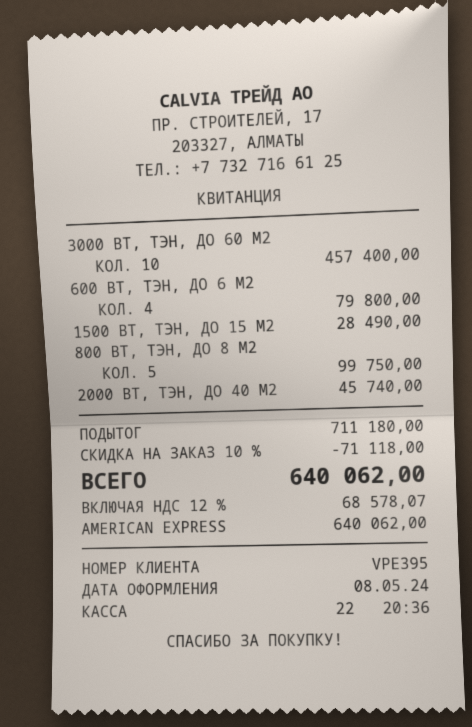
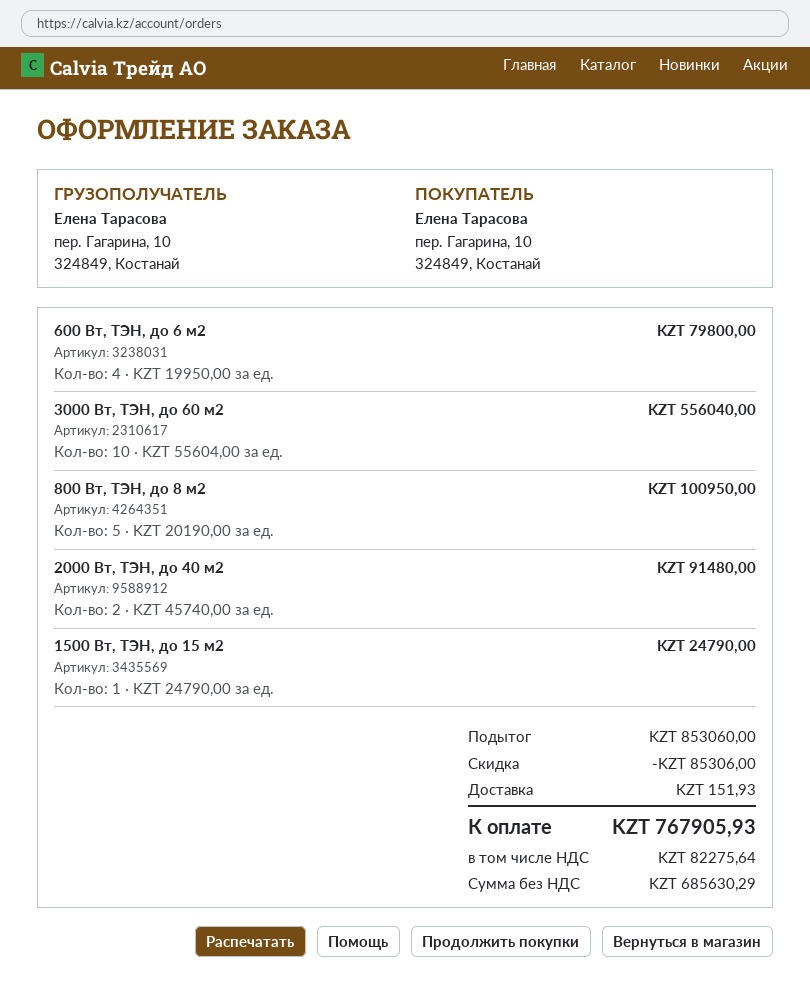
3000 ВТ, ТЭН, ДО 60 М2: 10 for 457400.00 -> 10 for 556040.00
1500 ВТ, ТЭН, ДО 15 М2: 1 for 28490.00 -> 1 for 24790.00
800 ВТ, ТЭН, ДО 8 М2: 5 for 99750.00 -> 5 for 100950.00
2000 ВТ, ТЭН, ДО 40 М2: 1 for 45740.00 -> 2 for 91480.00
subtotal: 711180.00 -> 853060.00
discount: 71118.00 -> 85306.00
shipping: none -> 151.93
tax: 68578.07 -> 82275.64
total: 640062.00 -> 767905.93

